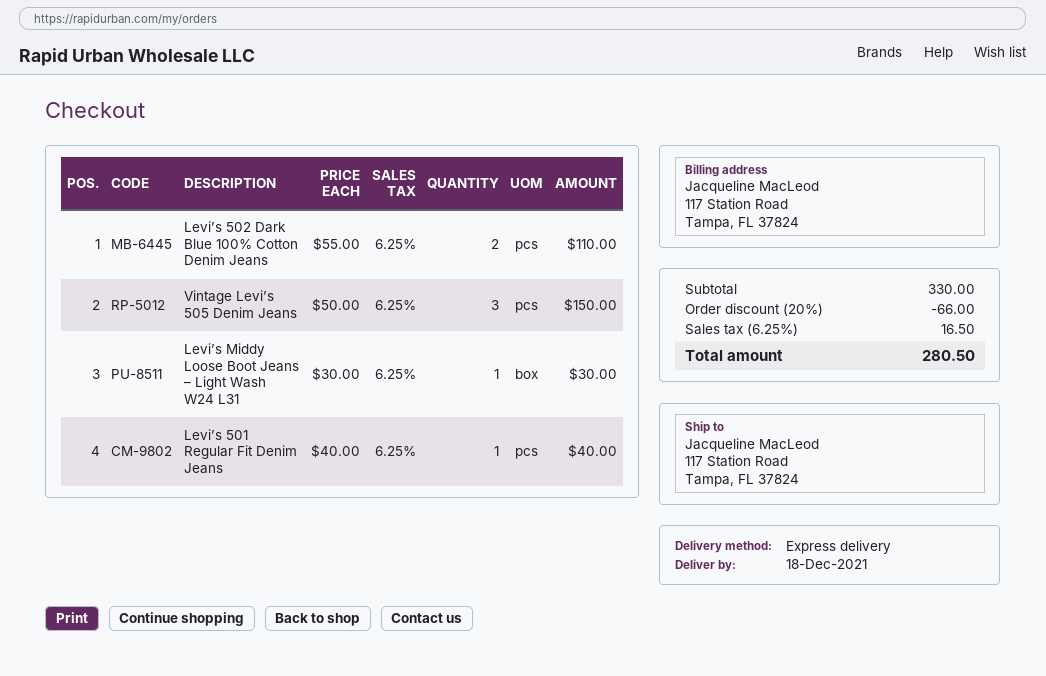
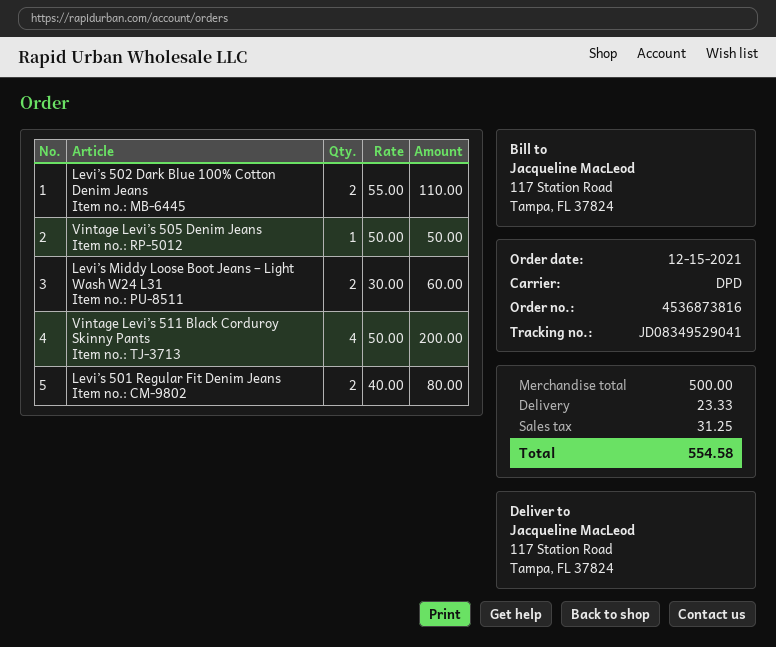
shipping method: express -> DPD
Vintage Levi’s 505 Denim Jeans: 3 x 50.00 = 150.00 -> 1 x 50.00 = 50.00
Levi’s Middy Loose Boot Jeans – Light Wash W24 L31: 1 x 30.00 = 30.00 -> 2 x 30.00 = 60.00
Levi’s 501 Regular Fit Denim Jeans: 1 x 40.00 = 40.00 -> 2 x 40.00 = 80.00
Vintage Levi’s 511 Black Corduroy Skinny Pants: none -> 4 x 50.00 = 200.00
subtotal: 330.00 -> 500.00
discount: 20% = 66.00 -> none
shipping: none -> 23.33
tax: 16.50 -> 31.25
total: 280.50 -> 554.58

